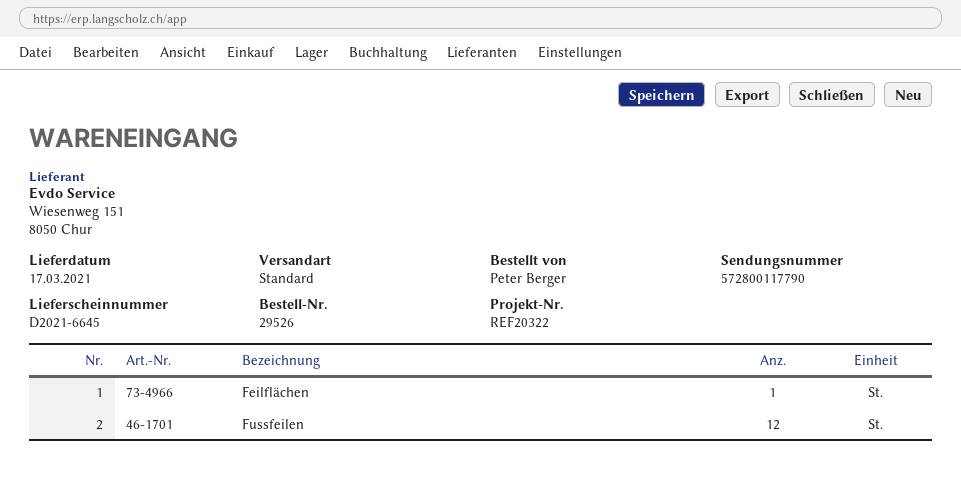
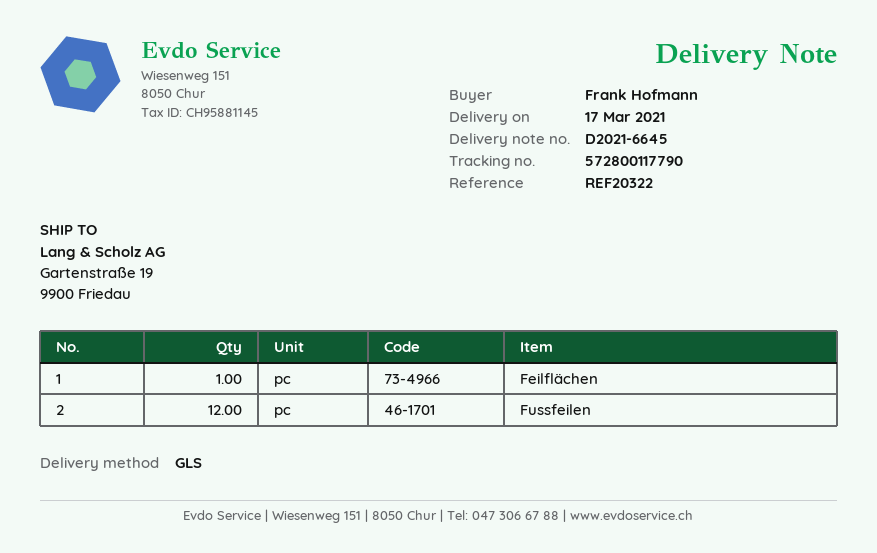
ordered by: Peter Berger -> Frank Hofmann
shipping method: standard -> GLS

